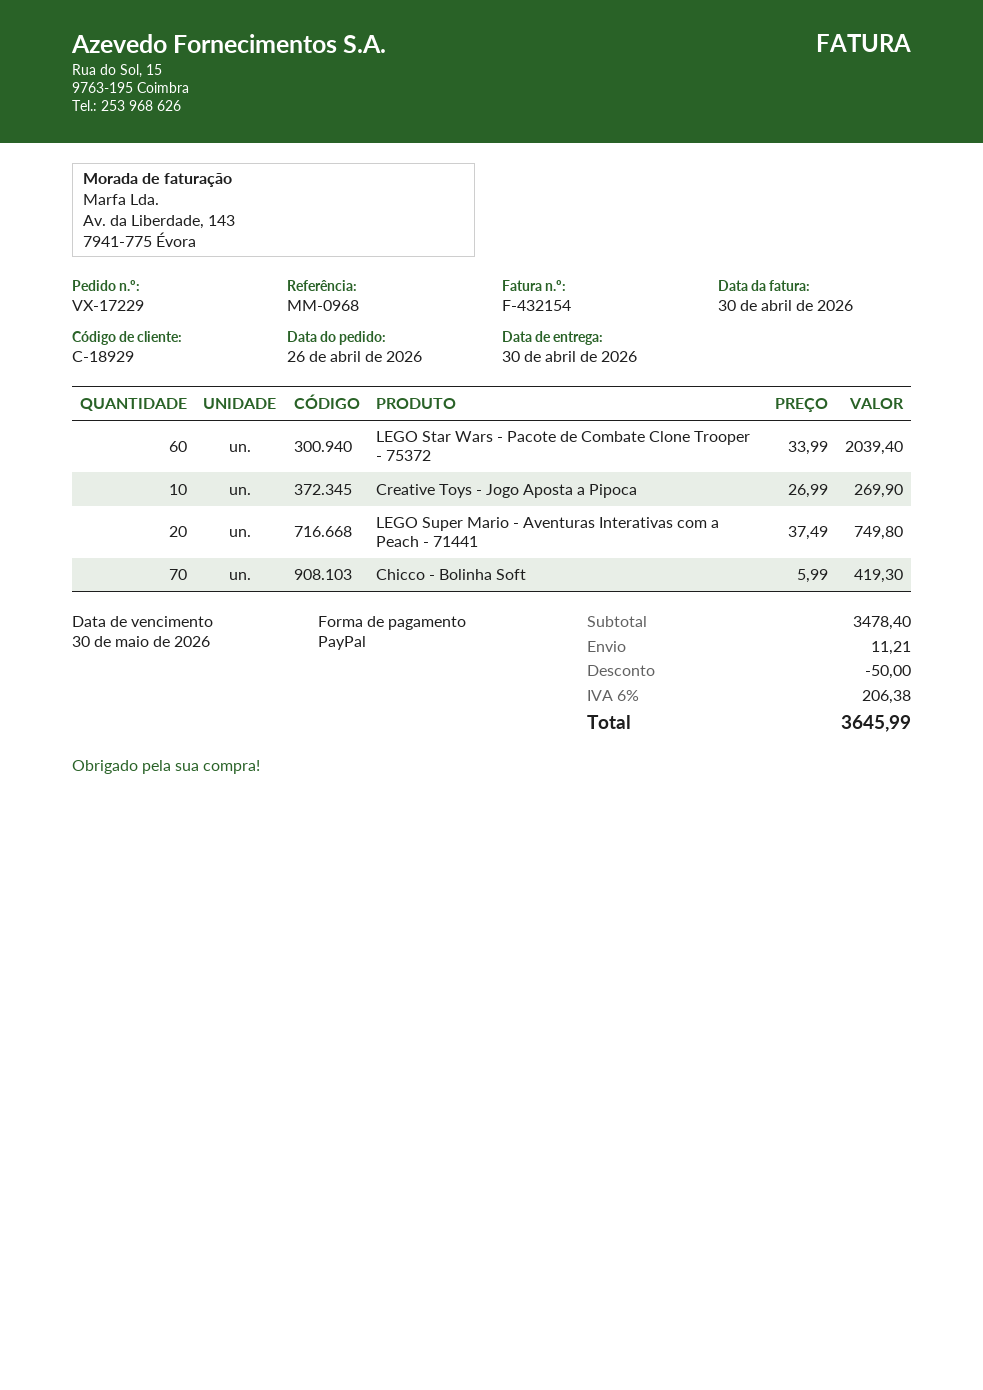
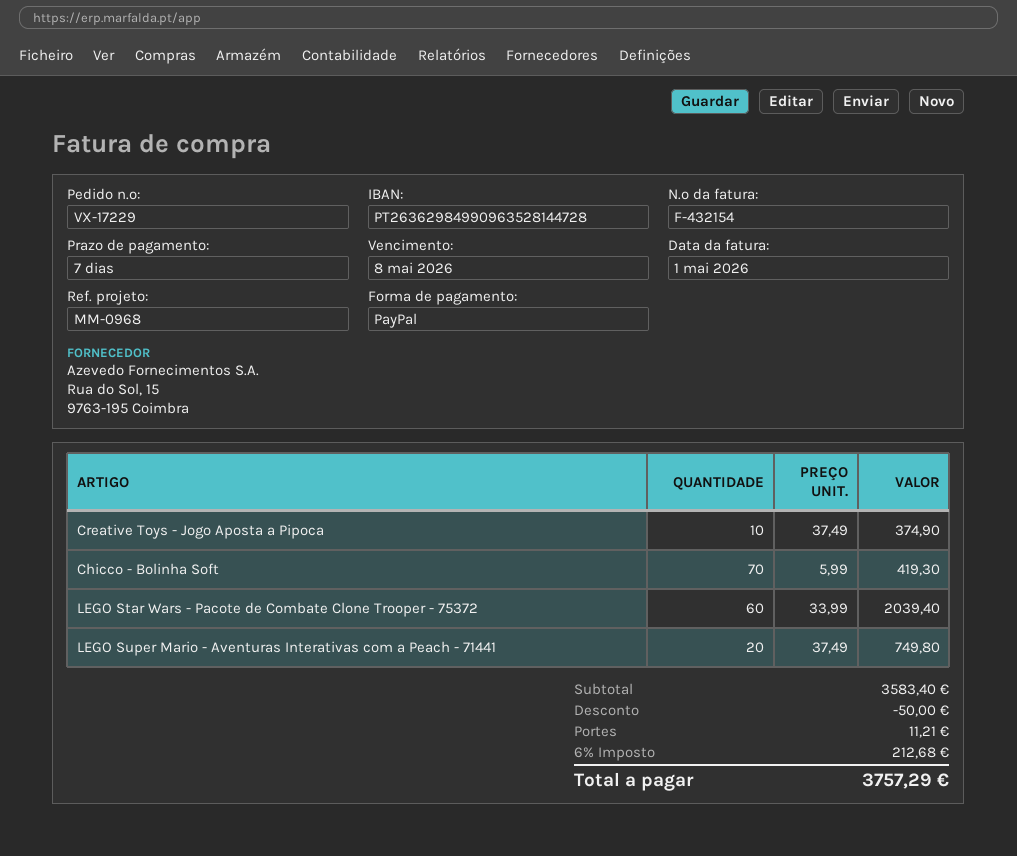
invoice date: 2026-04-30 -> 2026-05-01
due date: 2026-05-30 -> 2026-05-08
Creative Toys - Jogo Aposta a Pipoca: 10 x 26.99 = 269.90 -> 10 x 37.49 = 374.90
subtotal: 3478.40 -> 3583.40
tax: 6% = 206.38 -> 6% = 212.68
total: 3645.99 -> 3757.29

